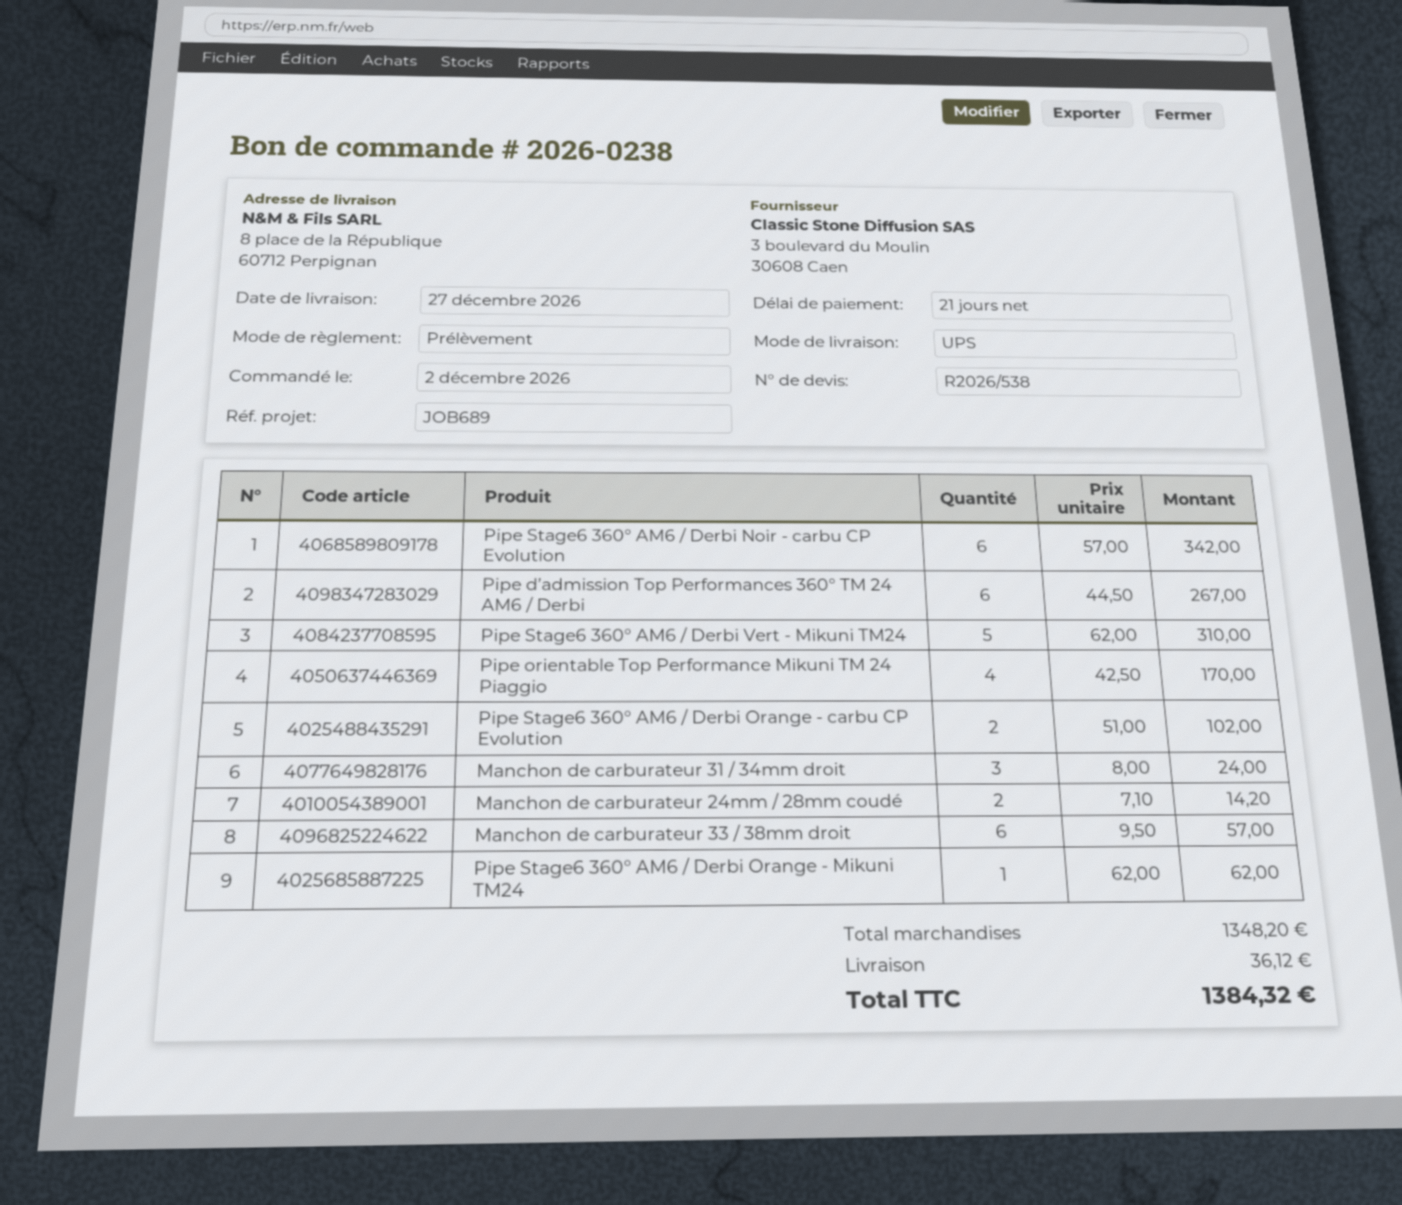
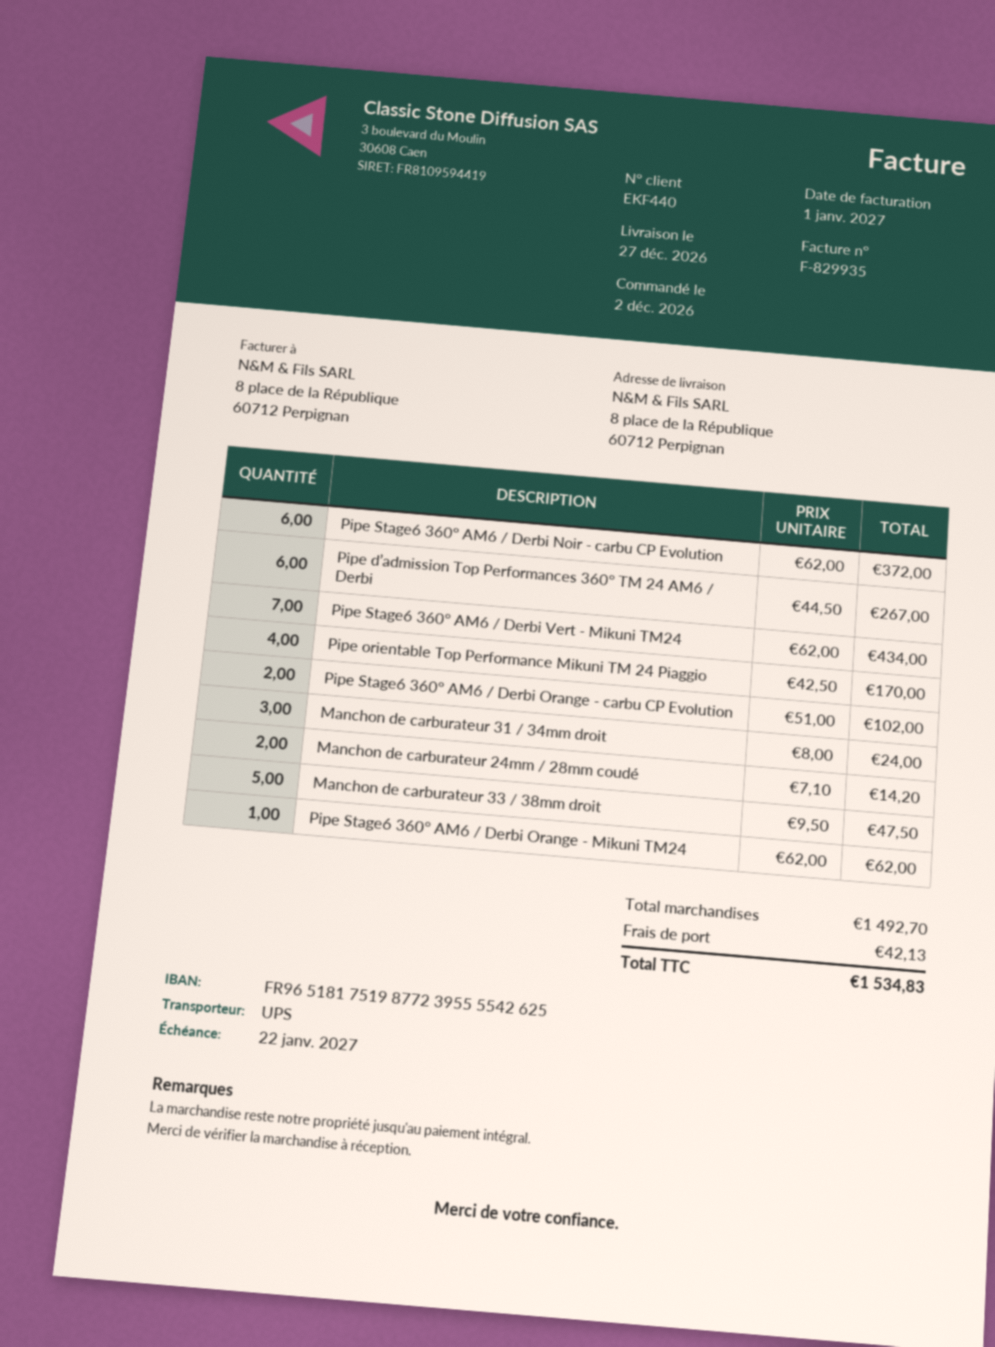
Pipe Stage6 360° AM6 / Derbi Noir - carbu CP Evolution: 6 x 57.00 = 342.00 -> 6 x 62.00 = 372.00
Pipe Stage6 360° AM6 / Derbi Vert - Mikuni TM24: 5 x 62.00 = 310.00 -> 7 x 62.00 = 434.00
Manchon de carburateur 33 / 38mm droit: 6 x 9.50 = 57.00 -> 5 x 9.50 = 47.50
subtotal: 1348.20 -> 1492.70
shipping: 36.12 -> 42.13
total: 1384.32 -> 1534.83

